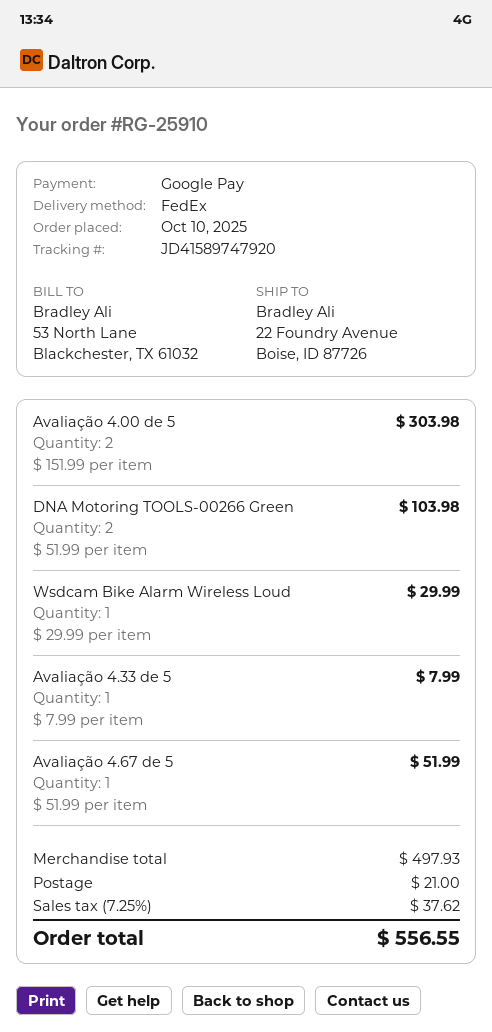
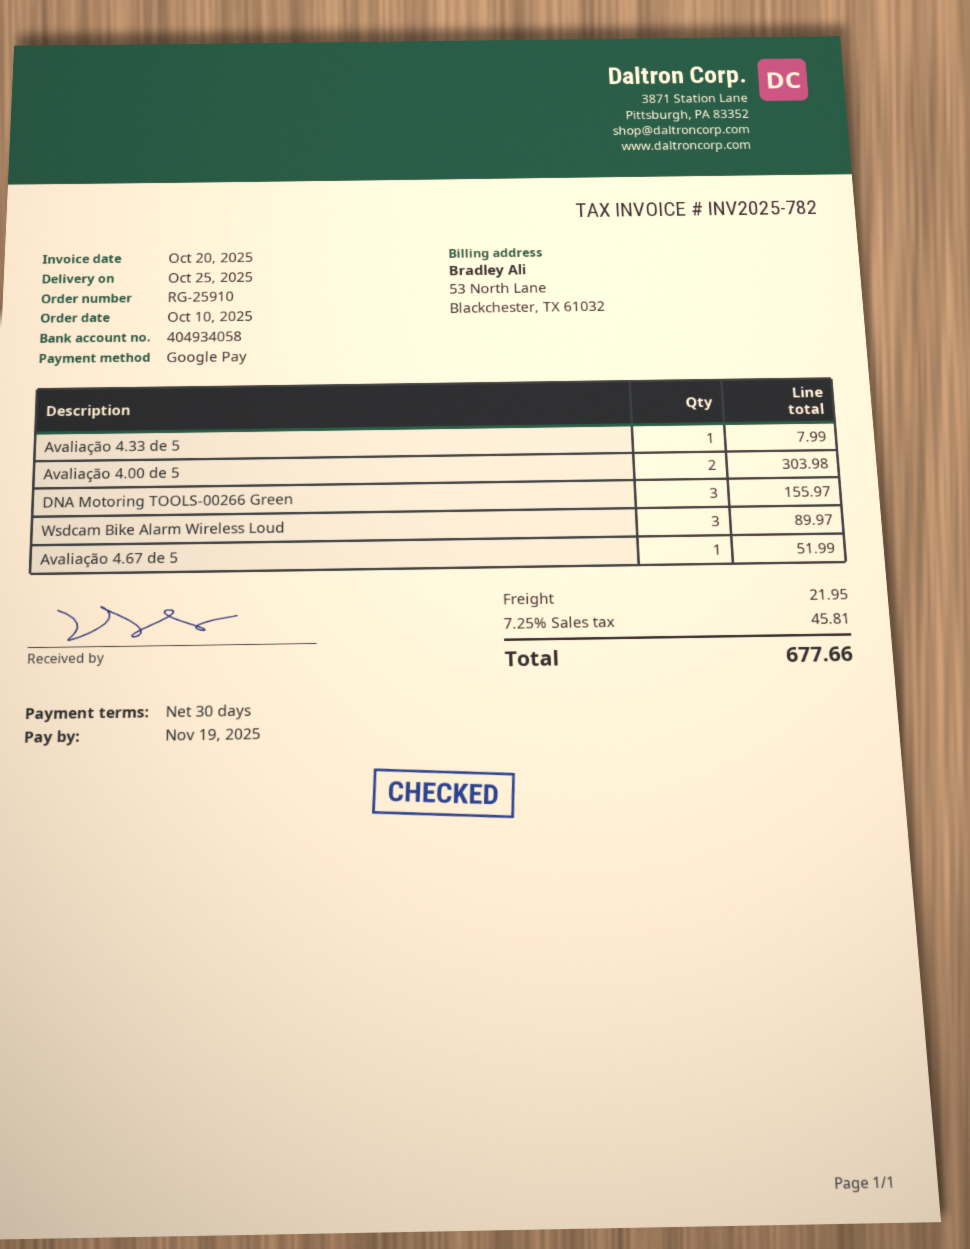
DNA Motoring TOOLS-00266 Green: 2 for 103.98 -> 3 for 155.97
Wsdcam Bike Alarm Wireless Loud: 1 for 29.99 -> 3 for 89.97
shipping: 21.00 -> 21.95
tax: 7.25% = 37.62 -> 7.25% = 45.81
total: 556.55 -> 677.66

